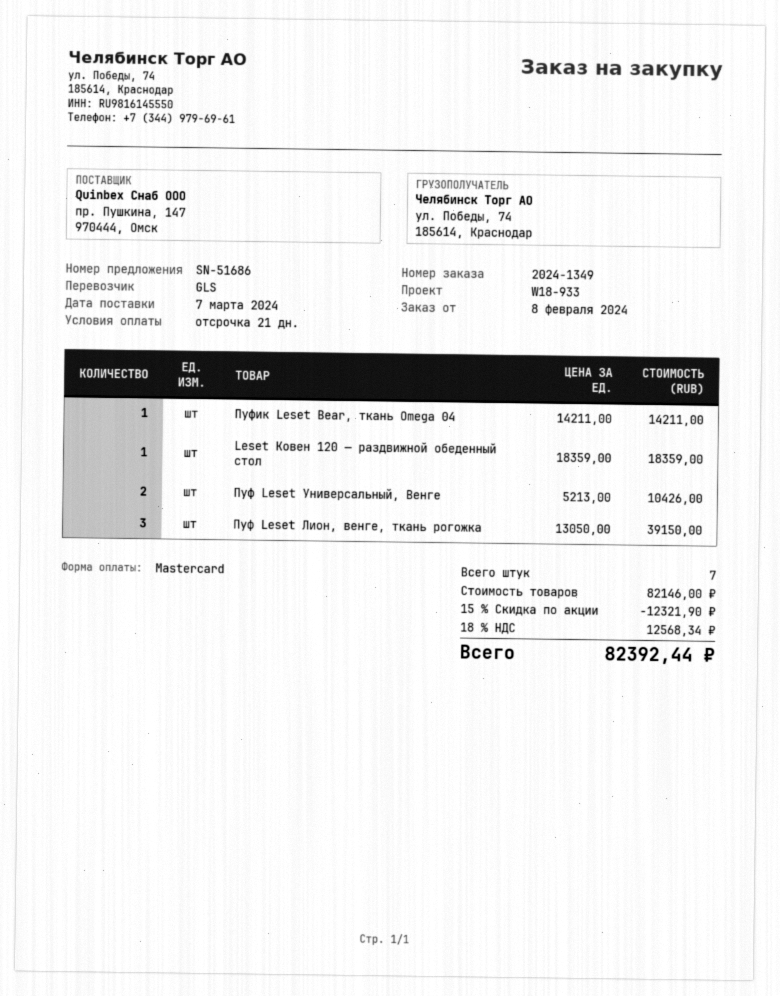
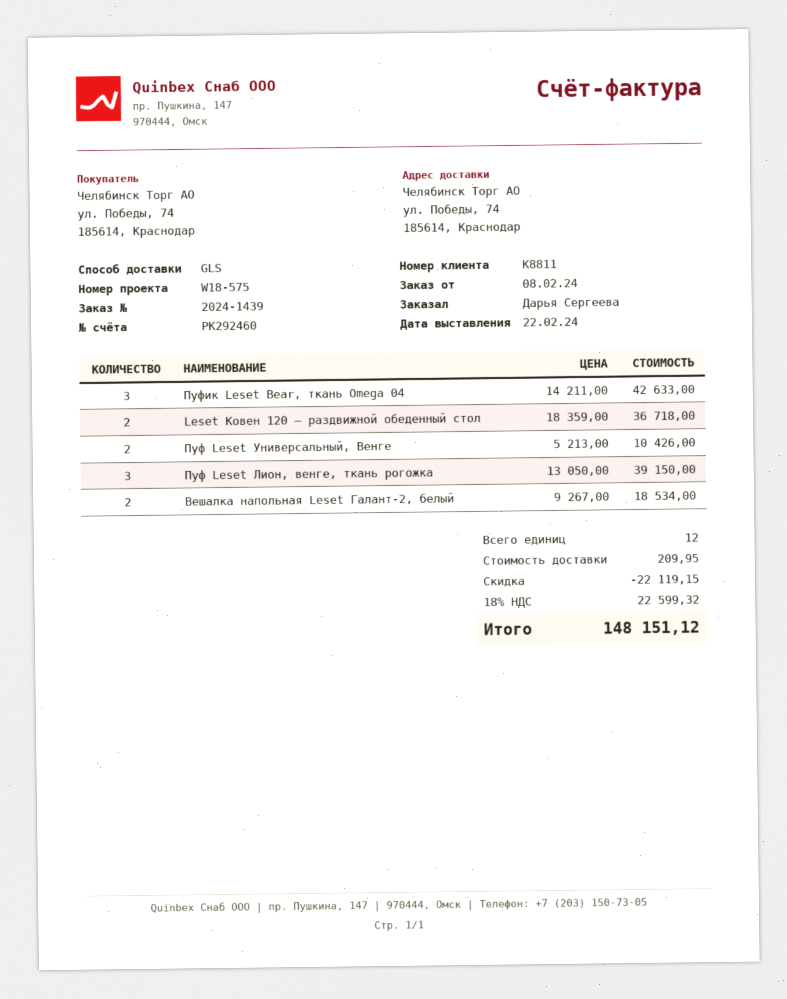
order number: 2024-1349 -> 2024-1439
reference: W18-933 -> W18-575
Пуфик Leset Bear, ткань Omega 04: 1 x 14211.00 = 14211.00 -> 3 x 14211.00 = 42633.00
Leset Ковен 120 — раздвижной обеденный стол: 1 x 18359.00 = 18359.00 -> 2 x 18359.00 = 36718.00
Вешалка напольная Leset Галант-2, белый: none -> 2 x 9267.00 = 18534.00
total quantity: 7 -> 12
discount: 12321.90 -> 22119.15
shipping: none -> 209.95
tax: 18% = 12568.34 -> 18% = 22599.32
total: 82392.44 -> 148151.12

